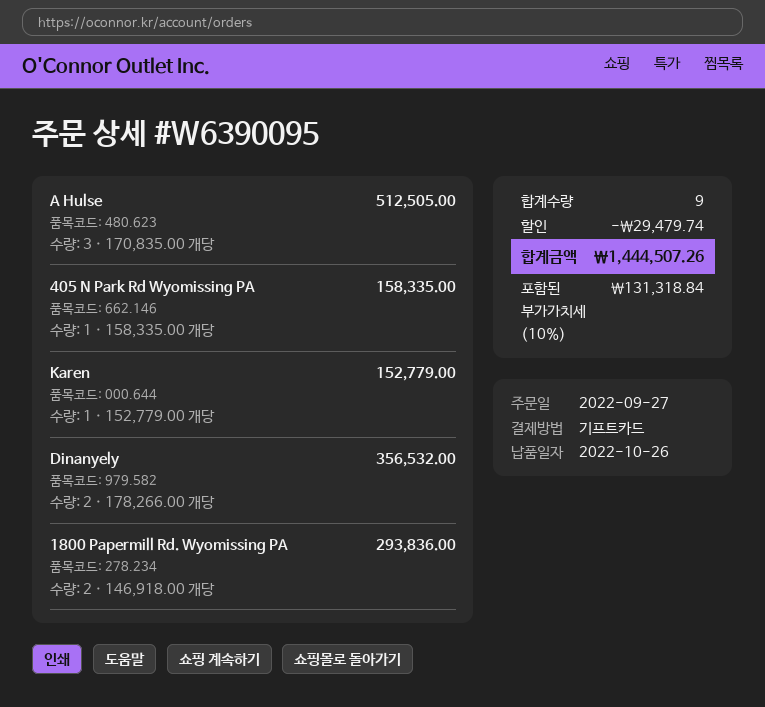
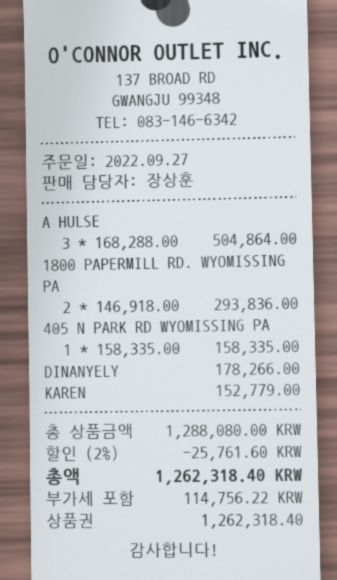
A Hulse: 3 x 170835.00 = 512505.00 -> 3 x 168288.00 = 504864.00
Dinanyely: 2 x 178266.00 = 356532.00 -> 1 x 178266.00 = 178266.00
discount: 29479.74 -> 25761.60
tax: 131318.84 -> 114756.22
total: 1444507.26 -> 1262318.40

